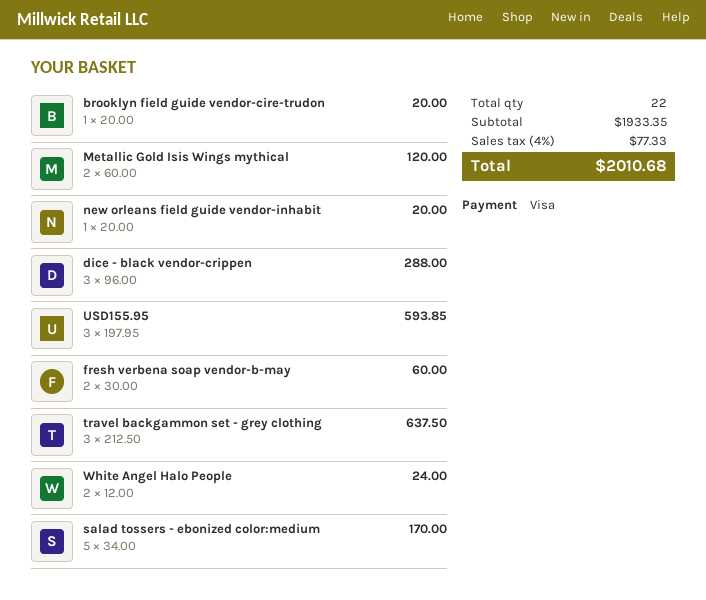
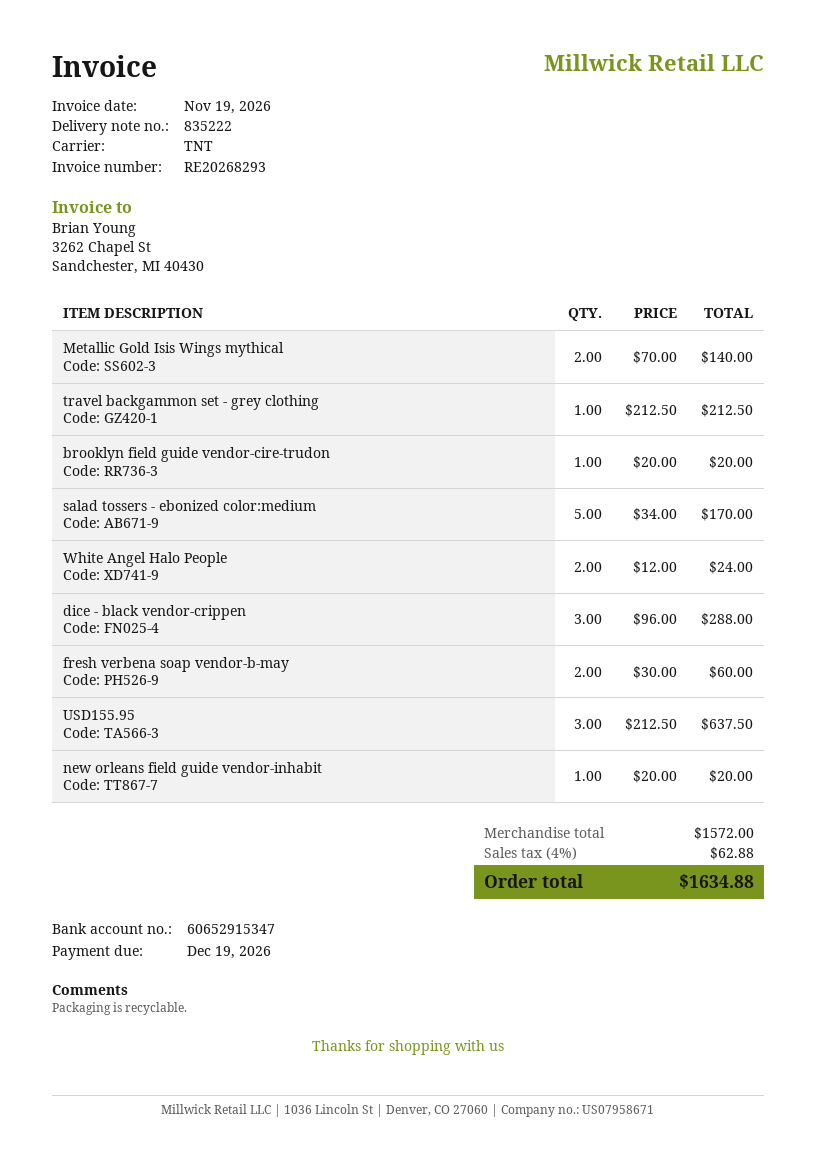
Metallic Gold Isis Wings mythical: 2 x 60.00 = 120.00 -> 2 x 70.00 = 140.00
USD155.95: 3 x 197.95 = 593.85 -> 3 x 212.50 = 637.50
travel backgammon set - grey clothing: 3 x 212.50 = 637.50 -> 1 x 212.50 = 212.50
subtotal: 1933.35 -> 1572.00
tax: 4% = 77.33 -> 4% = 62.88
total: 2010.68 -> 1634.88

